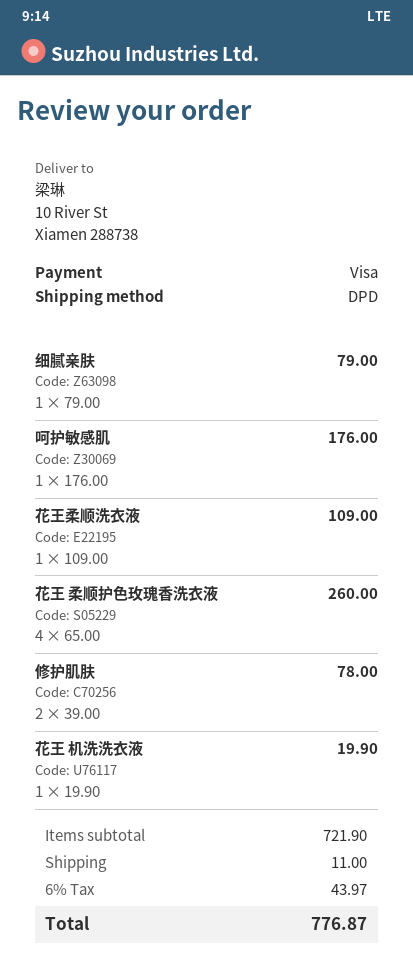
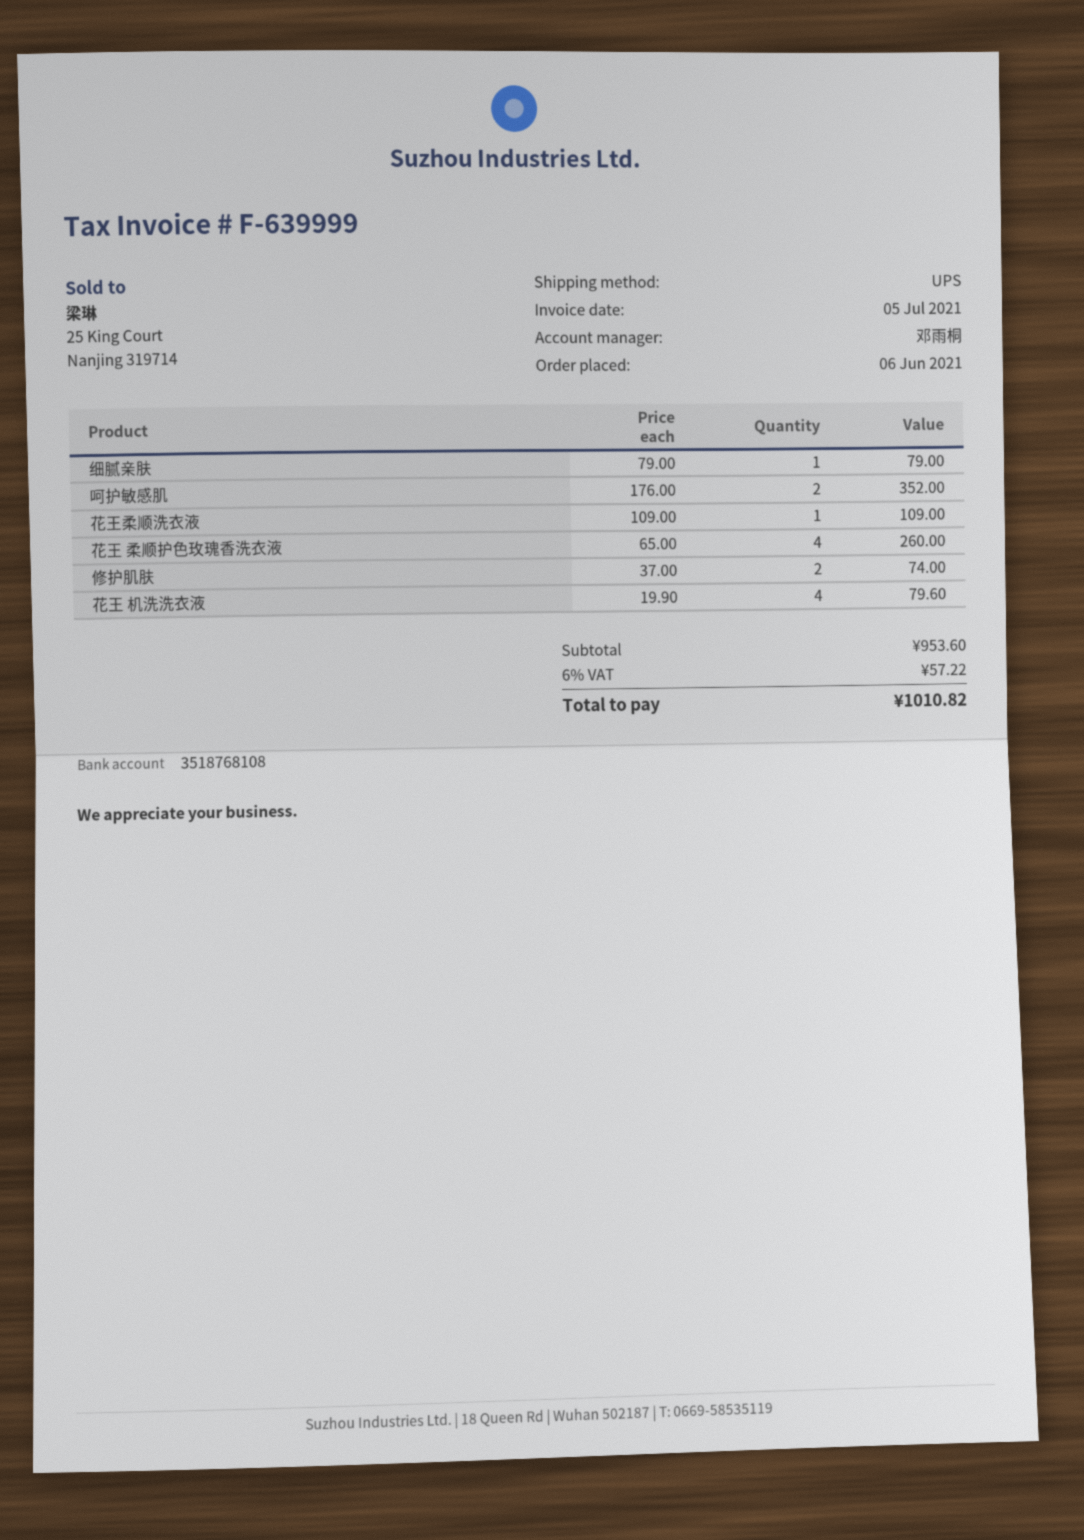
shipping method: DPD -> UPS
呵护敏感肌: 1 x 176.00 = 176.00 -> 2 x 176.00 = 352.00
修护肌肤: 2 x 39.00 = 78.00 -> 2 x 37.00 = 74.00
花王 机洗洗衣液: 1 x 19.90 = 19.90 -> 4 x 19.90 = 79.60
subtotal: 721.90 -> 953.60
shipping: 11.00 -> none
tax: 6% = 43.97 -> 6% = 57.22
total: 776.87 -> 1010.82

